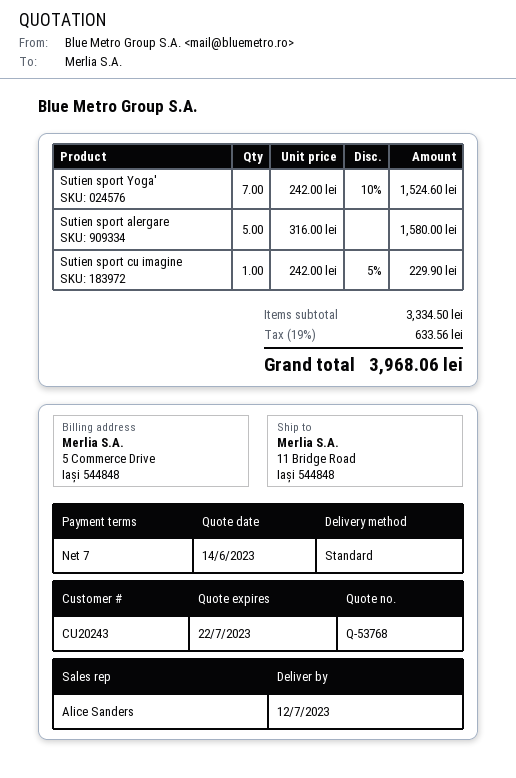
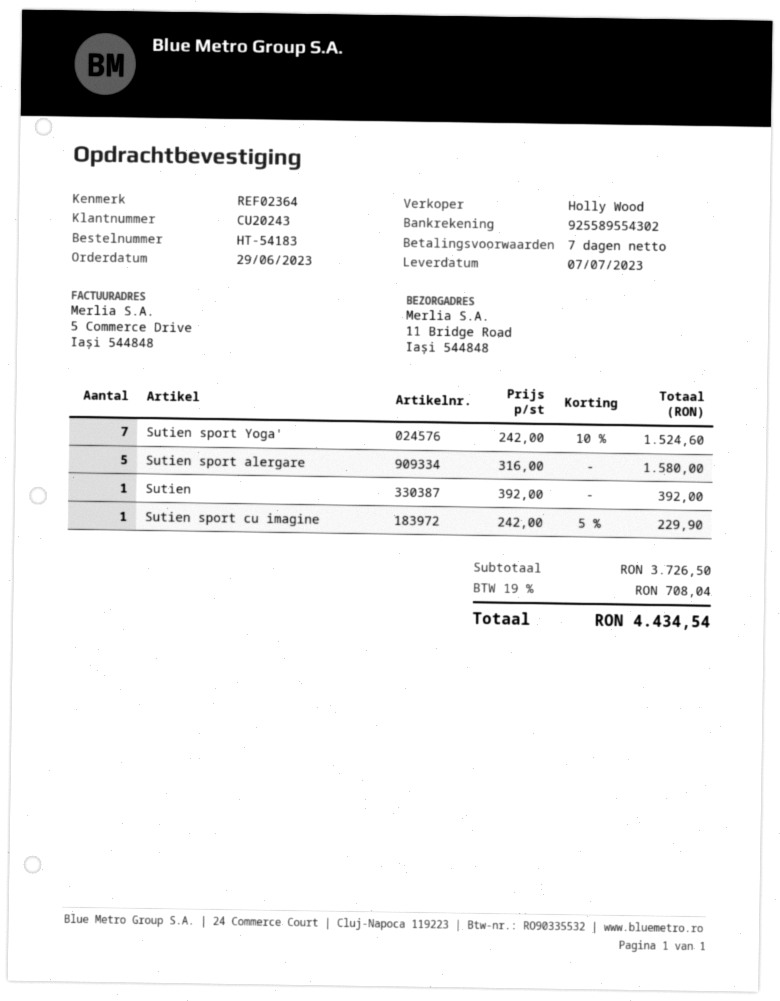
delivery date: 2023-07-12 -> 2023-07-07
sales rep: Alice Sanders -> Holly Wood
Sutien: none -> 1 x 392.00 = 392.00
subtotal: 3334.50 -> 3726.50
tax: 19% = 633.56 -> 19% = 708.04
total: 3968.06 -> 4434.54

